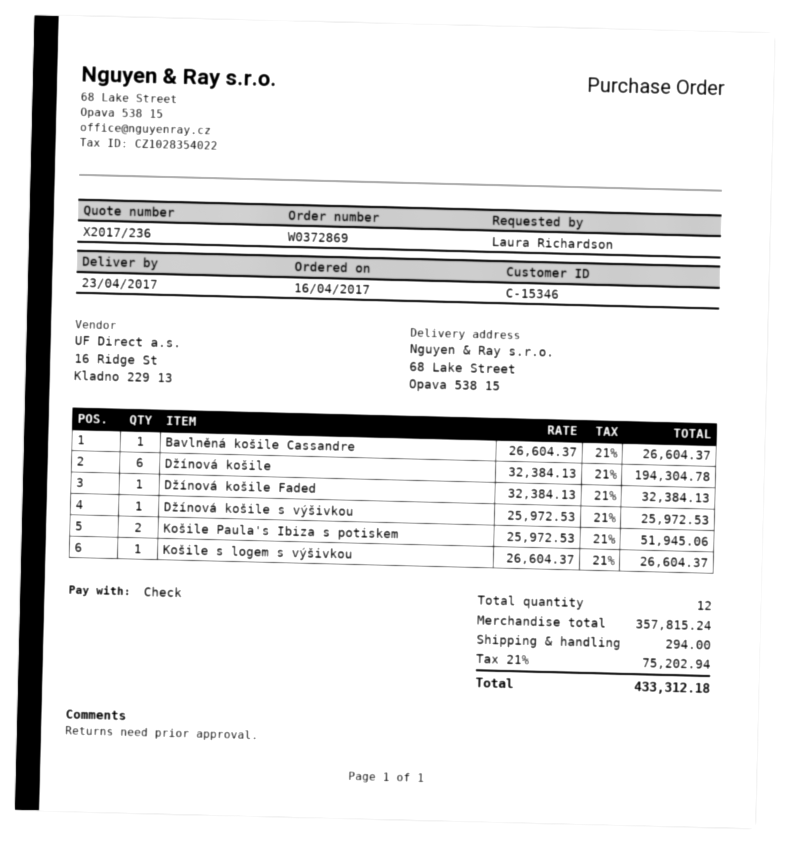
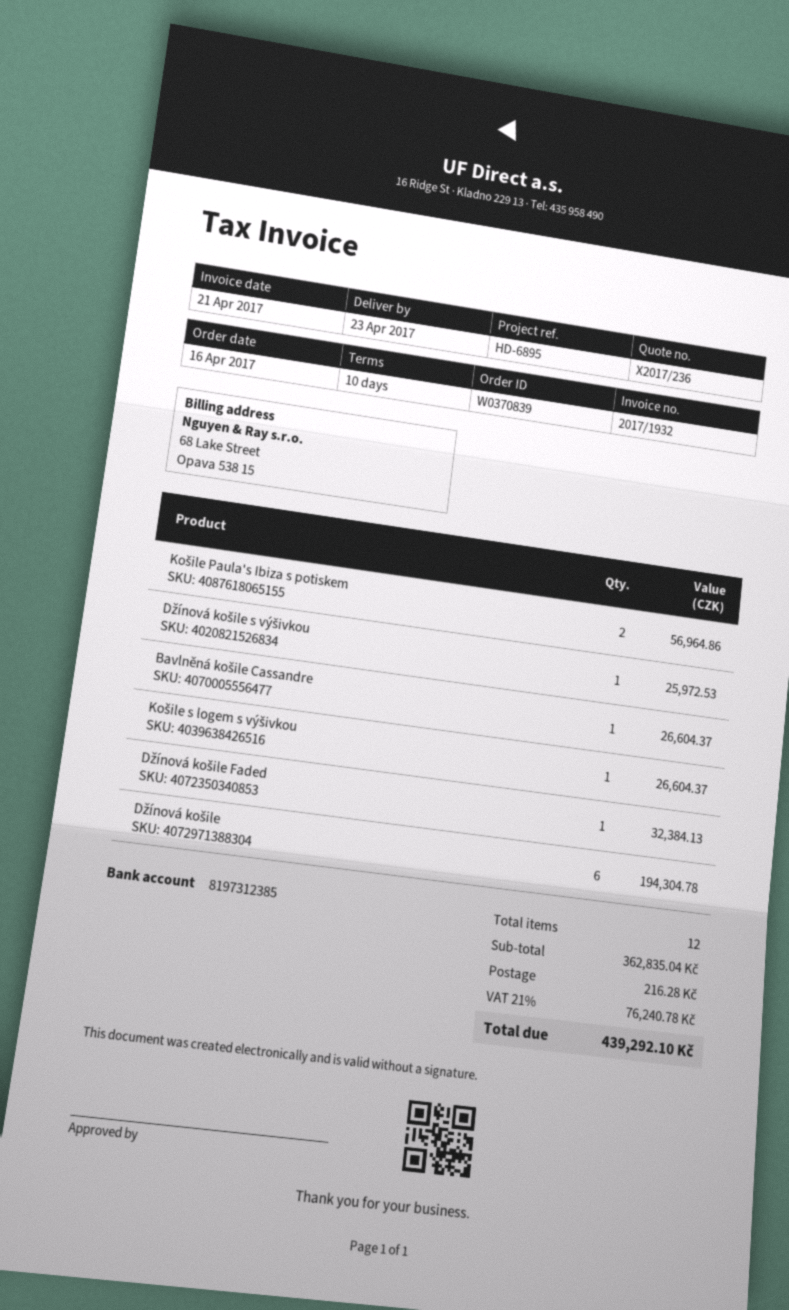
order number: W0372869 -> W0370839
Košile Paula's Ibiza s potiskem: 2 for 51945.06 -> 2 for 56964.86
subtotal: 357815.24 -> 362835.04
shipping: 294.00 -> 216.28
tax: 21% = 75202.94 -> 21% = 76240.78
total: 433312.18 -> 439292.10

